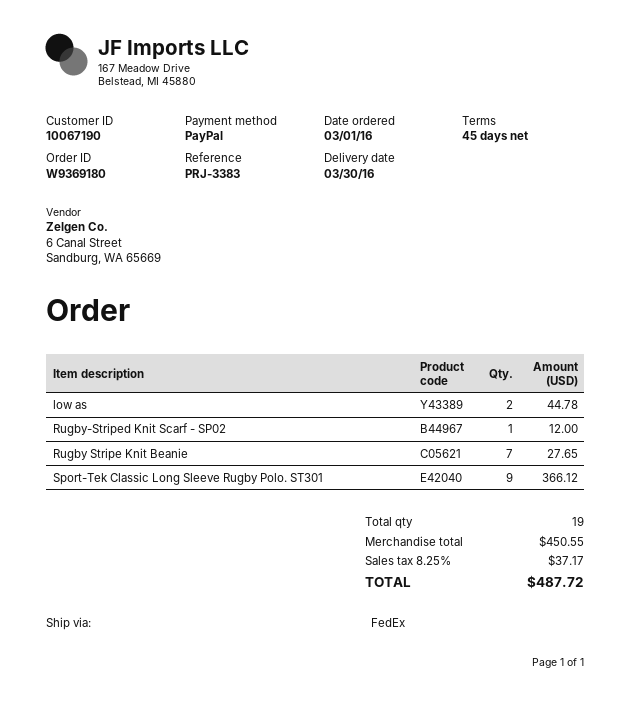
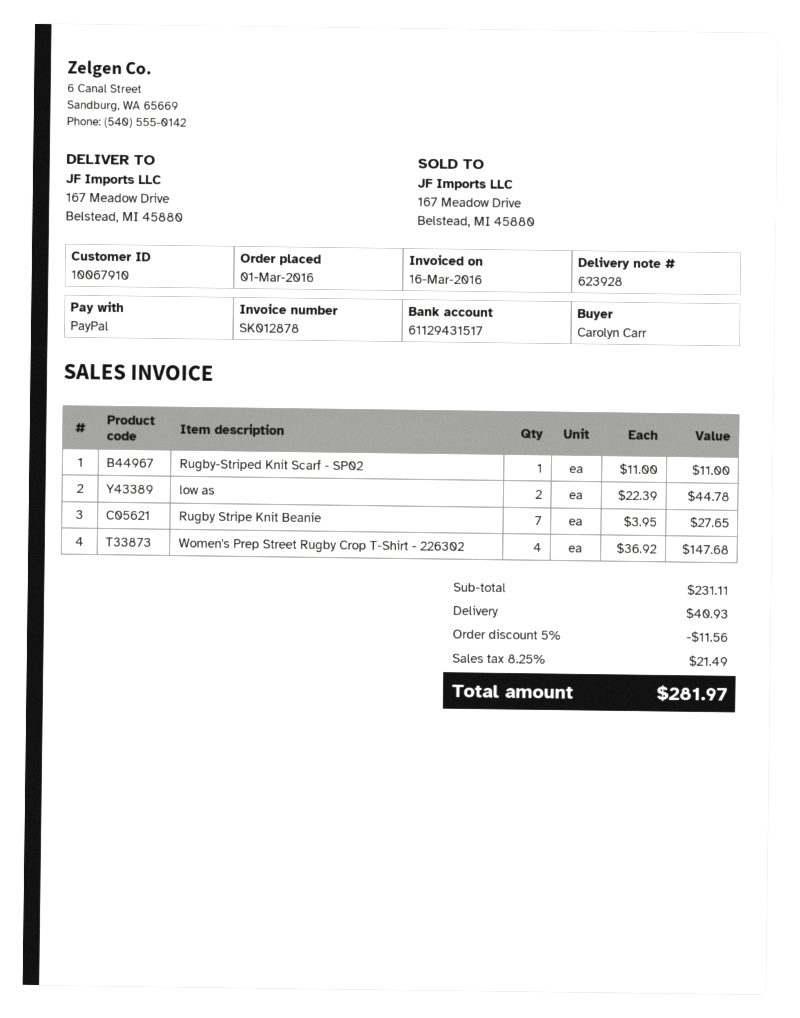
customer number: 10067190 -> 10067910
Rugby-Striped Knit Scarf - SP02: 1 for 12.00 -> 1 for 11.00
Sport-Tek Classic Long Sleeve Rugby Polo. ST301: 9 for 366.12 -> none
Women's Prep Street Rugby Crop T-Shirt - 226302: none -> 4 for 147.68
subtotal: 450.55 -> 231.11
discount: none -> 5% = 11.56
shipping: none -> 40.93
tax: 8.25% = 37.17 -> 8.25% = 21.49
total: 487.72 -> 281.97

